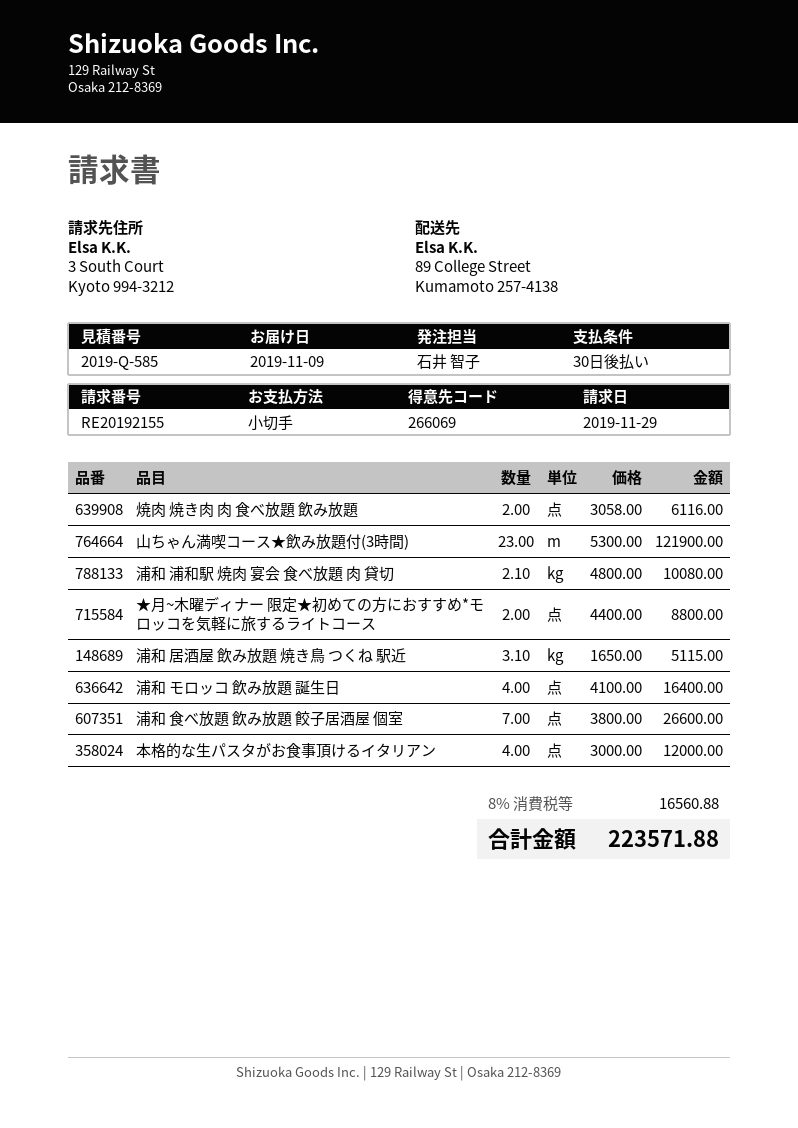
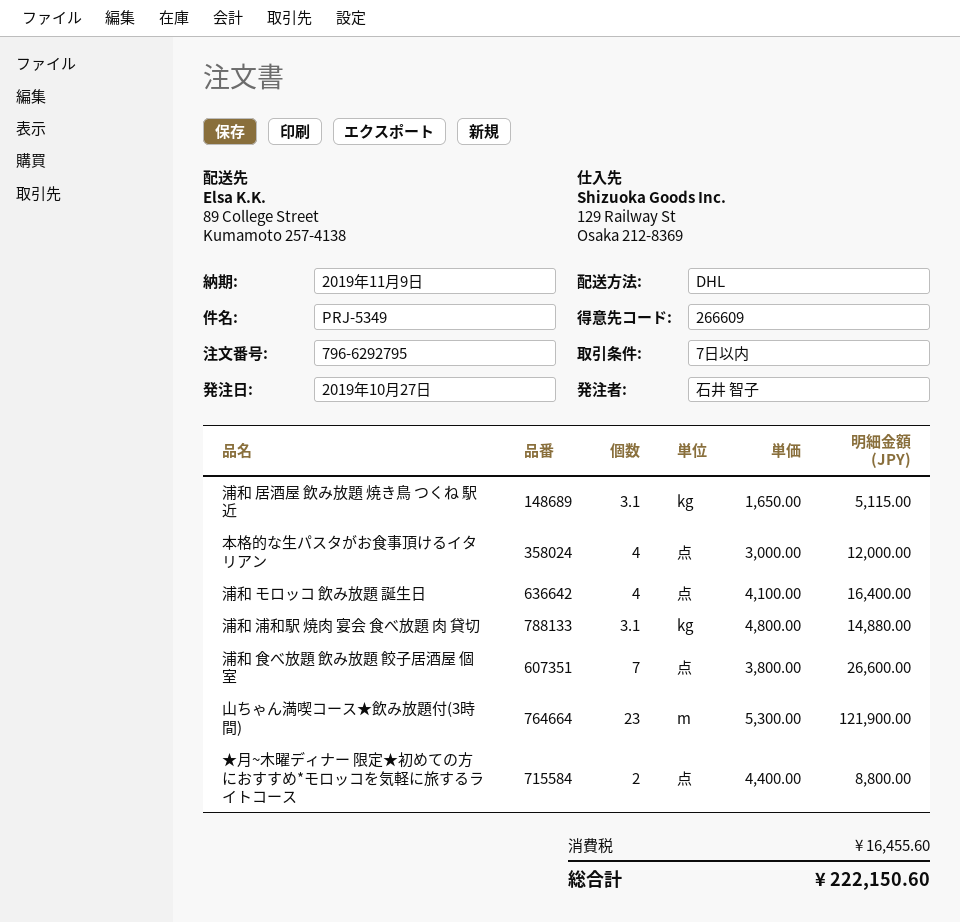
payment terms: 30 days -> 7 days
customer number: 266069 -> 266609
焼肉 焼き肉 肉 食べ放題 飲み放題: 2 x 3058.00 = 6116.00 -> none
浦和 浦和駅 焼肉 宴会 食べ放題 肉 貸切: 2.1 x 4800.00 = 10080.00 -> 3.1 x 4800.00 = 14880.00
tax: 16560.88 -> 16455.60
total: 223571.88 -> 222150.60

